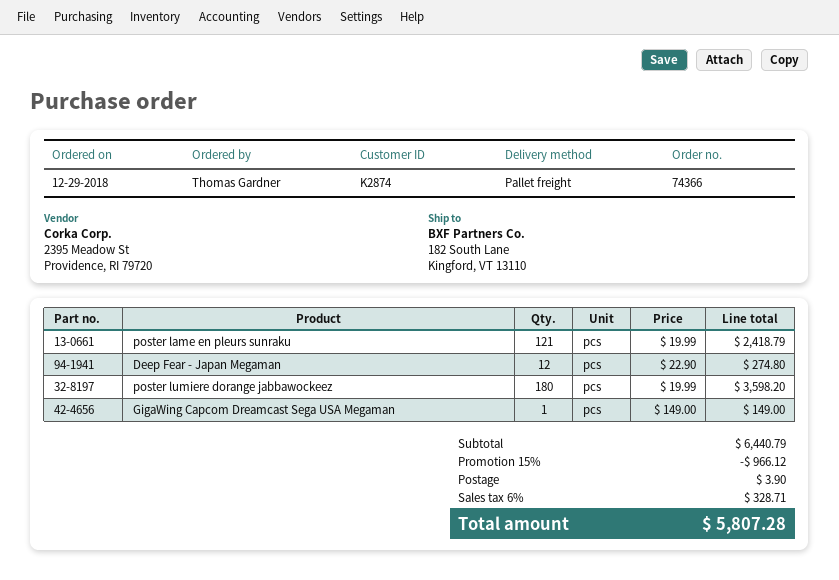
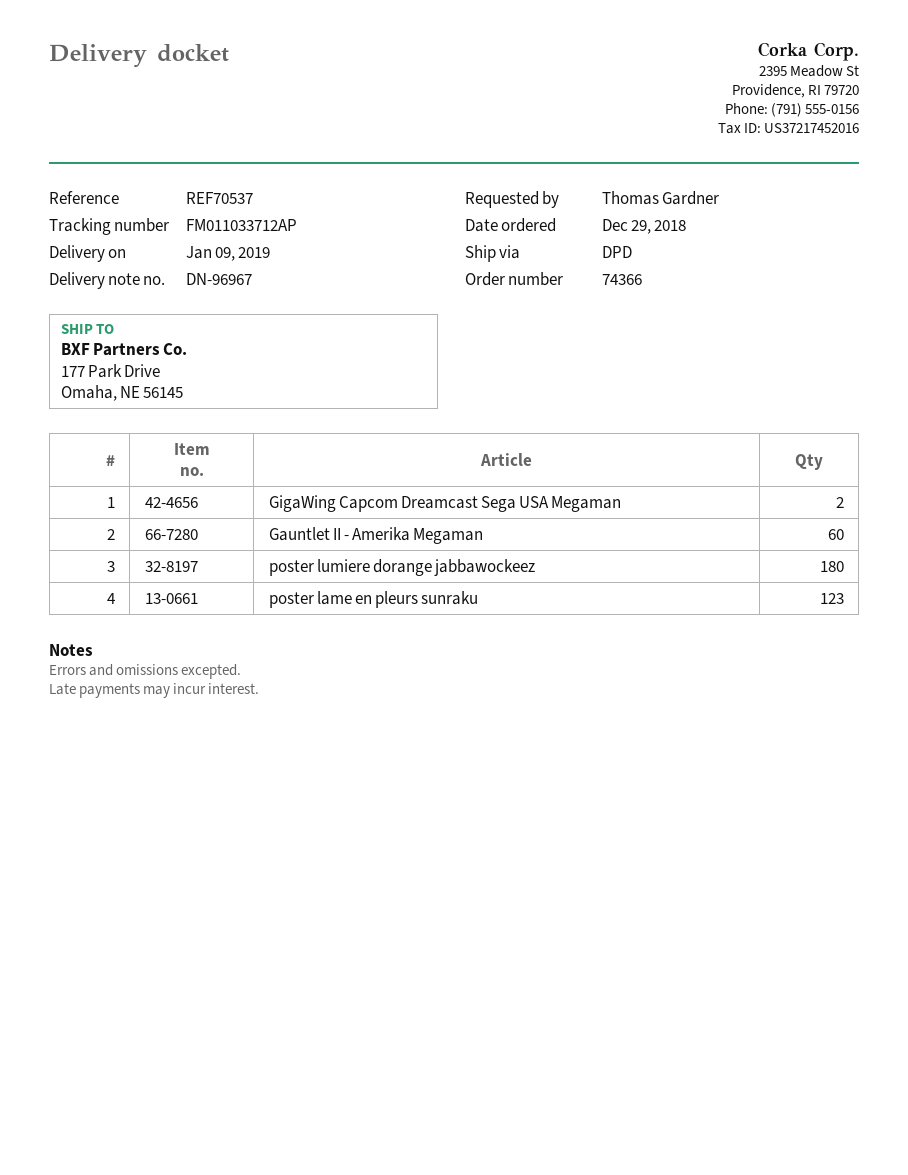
shipping method: pallet freight -> DPD
ship to: 182 South Lane, Kingford, VT 13110 -> 177 Park Drive, Omaha, NE 56145
poster lame en pleurs sunraku: 121 -> 123
Deep Fear - Japan Megaman: 12 -> none
GigaWing Capcom Dreamcast Sega USA Megaman: 1 -> 2
Gauntlet II - Amerika Megaman: none -> 60

